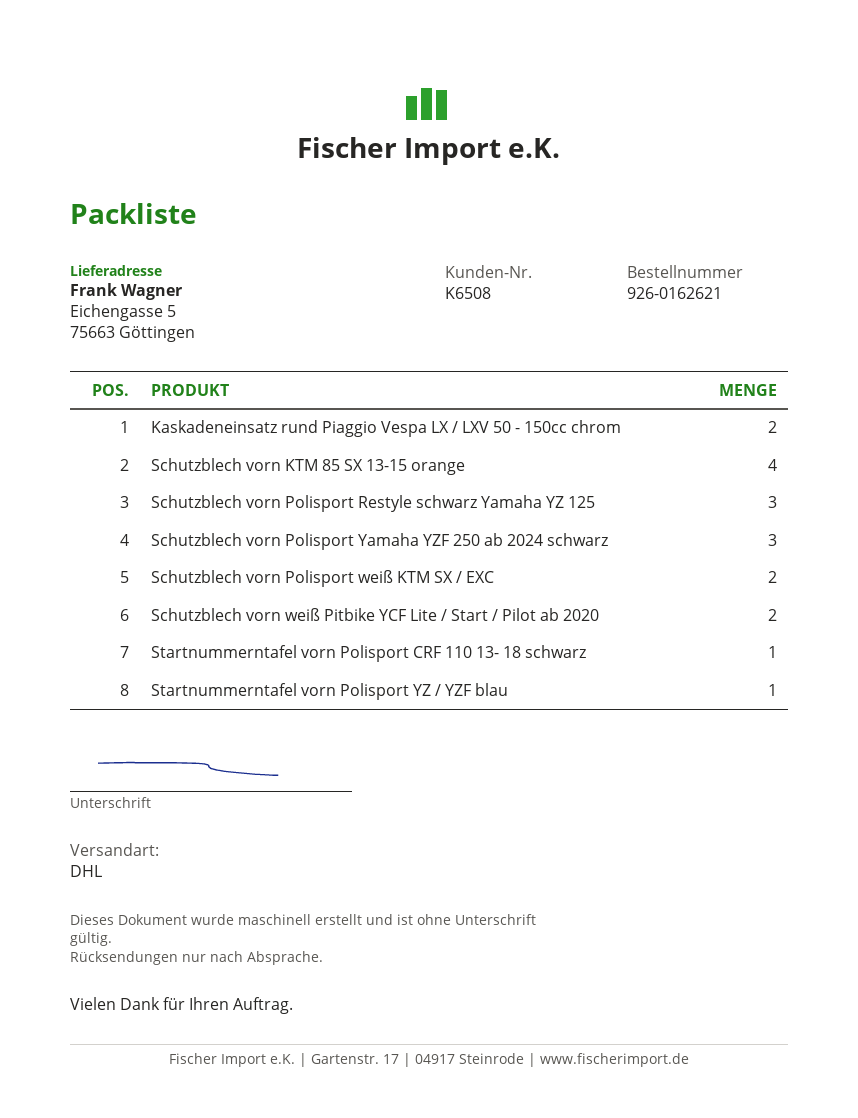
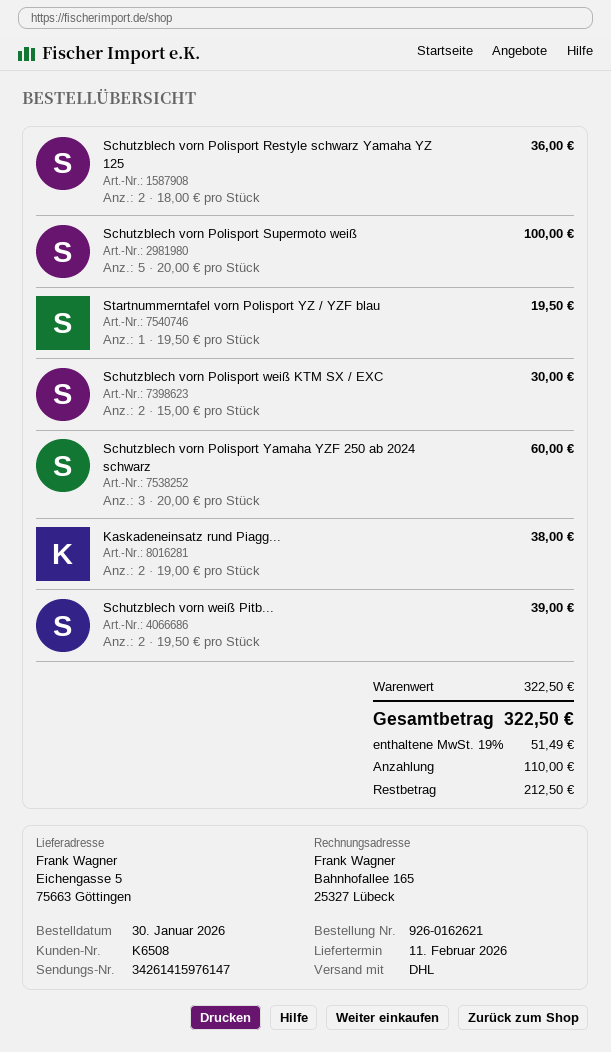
Schutzblech vorn KTM 85 SX 13-15 orange: 4 -> none
Schutzblech vorn Polisport Restyle schwarz Yamaha YZ 125: 3 -> 2
Startnummerntafel vorn Polisport CRF 110 13- 18 schwarz: 1 -> none
Schutzblech vorn Polisport Supermoto weiß: none -> 5

